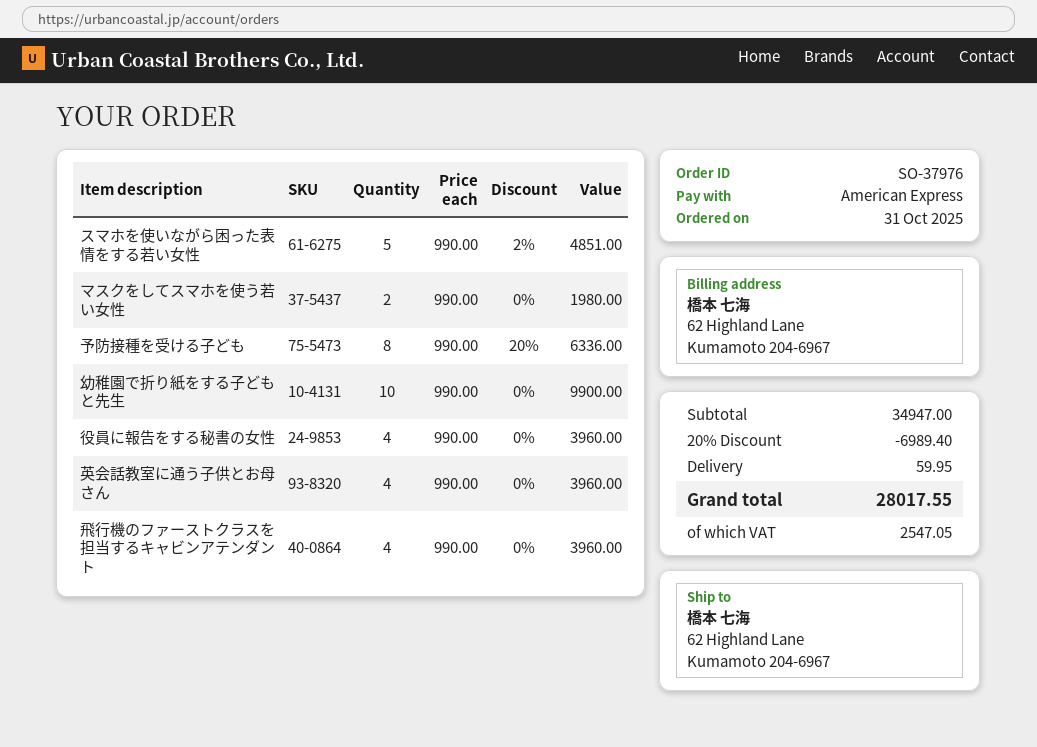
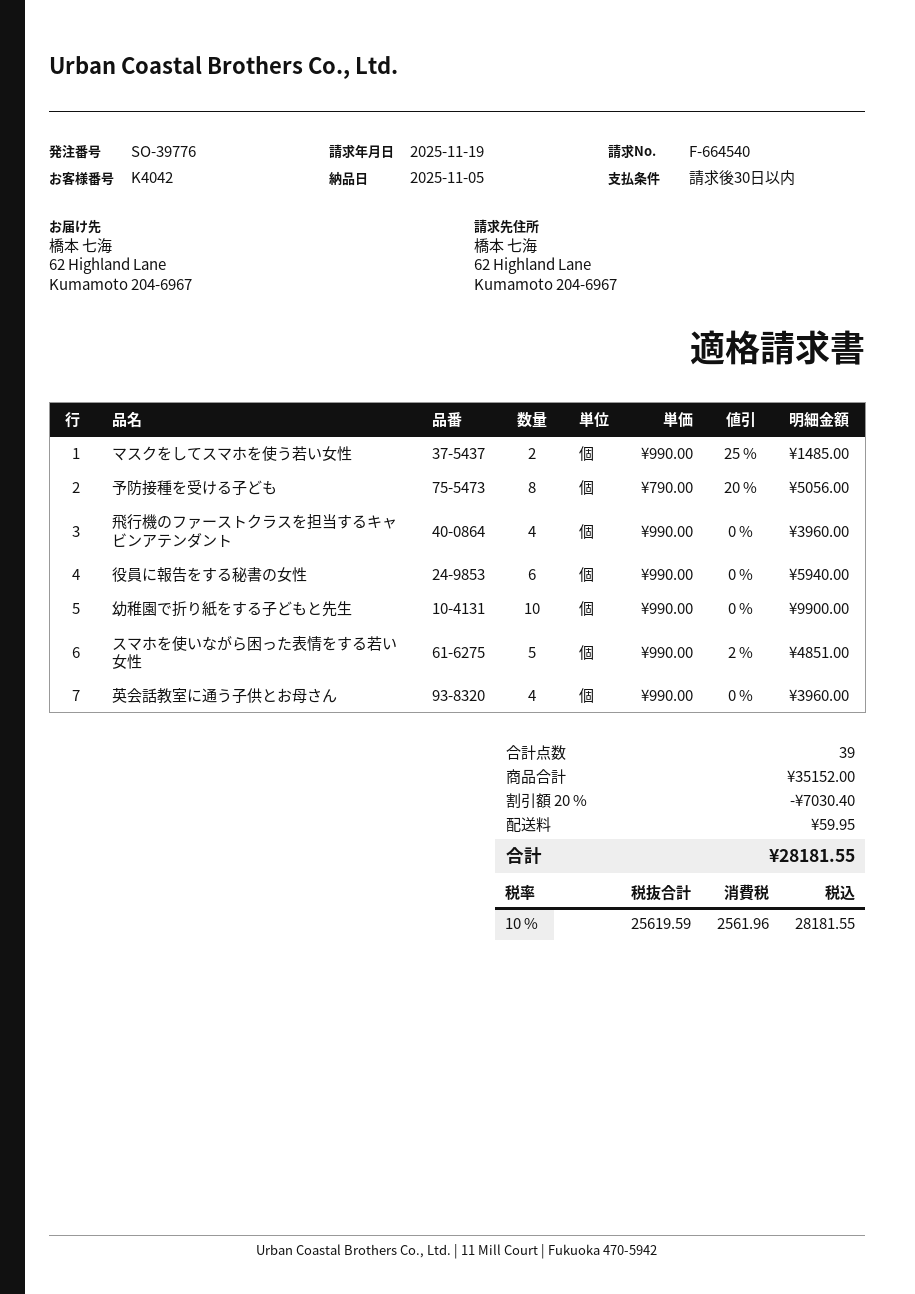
order number: SO-37976 -> SO-39776
マスクをしてスマホを使う若い女性: 2 x 990.00 = 1980.00 -> 2 x 990.00 - 25% = 1485.00
予防接種を受ける子ども: 8 x 990.00 - 20% = 6336.00 -> 8 x 790.00 - 20% = 5056.00
役員に報告をする秘書の女性: 4 x 990.00 = 3960.00 -> 6 x 990.00 = 5940.00
subtotal: 34947.00 -> 35152.00
discount: 20% = 6989.40 -> 20% = 7030.40
tax: 2547.05 -> 2561.96
total: 28017.55 -> 28181.55

